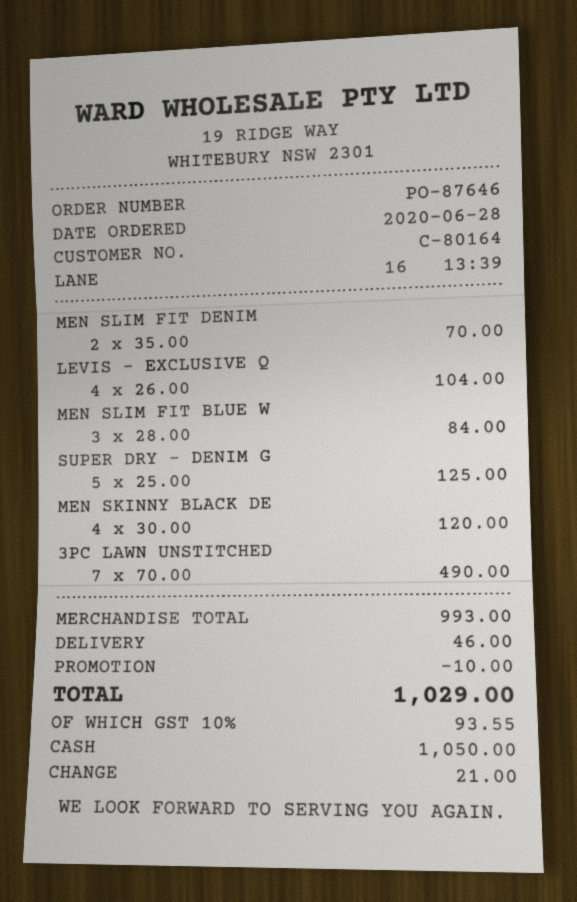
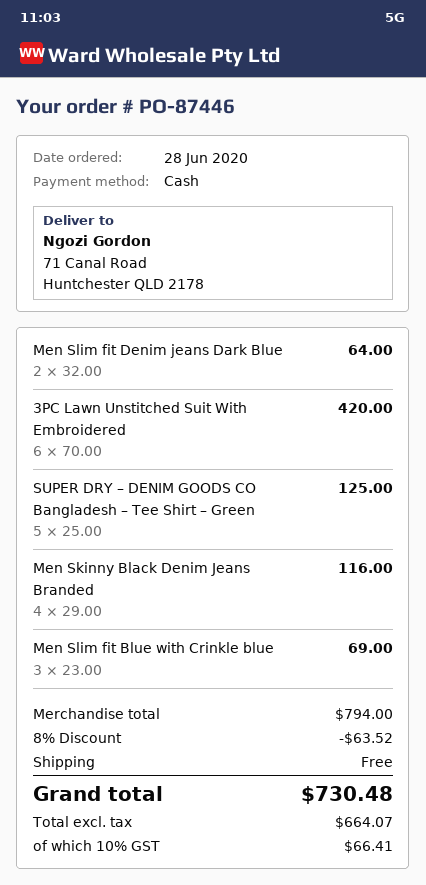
order number: PO-87646 -> PO-87446
MEN SLIM FIT DENIM: 2 x 35.00 = 70.00 -> 2 x 32.00 = 64.00
LEVIS – EXCLUSIVE Q: 4 x 26.00 = 104.00 -> none
MEN SLIM FIT BLUE W: 3 x 28.00 = 84.00 -> 3 x 23.00 = 69.00
MEN SKINNY BLACK DE: 4 x 30.00 = 120.00 -> 4 x 29.00 = 116.00
3PC LAWN UNSTITCHED: 7 x 70.00 = 490.00 -> 6 x 70.00 = 420.00
subtotal: 993.00 -> 794.00
discount: 10.00 -> 63.52
shipping: 46.00 -> 0.00
tax: 10% = 93.55 -> 10% = 66.41
total: 1029.00 -> 730.48

